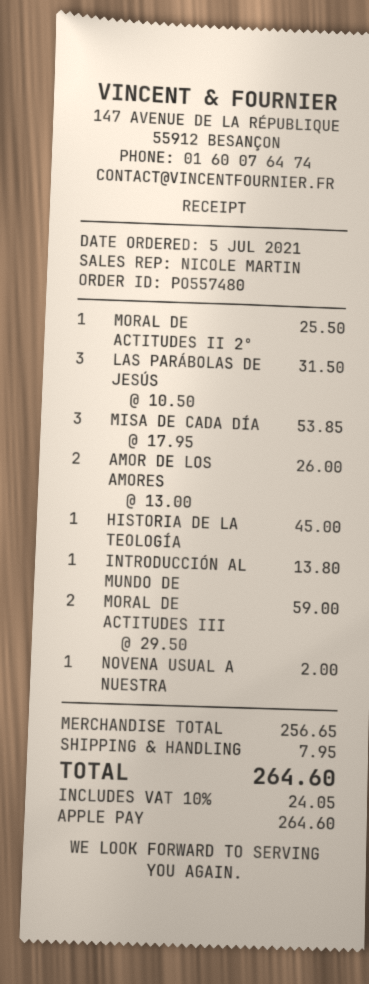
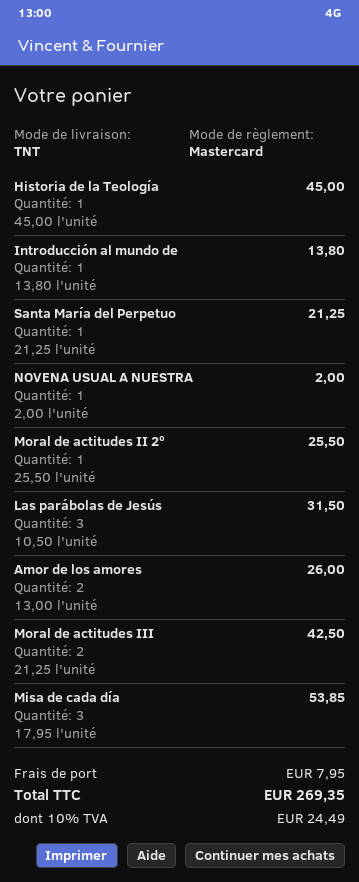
payment method: Apple Pay -> Mastercard
MORAL DE ACTITUDES III: 2 x 29.50 = 59.00 -> 2 x 21.25 = 42.50
Santa María del Perpetuo: none -> 1 x 21.25 = 21.25
tax: 10% = 24.05 -> 10% = 24.49
total: 264.60 -> 269.35

